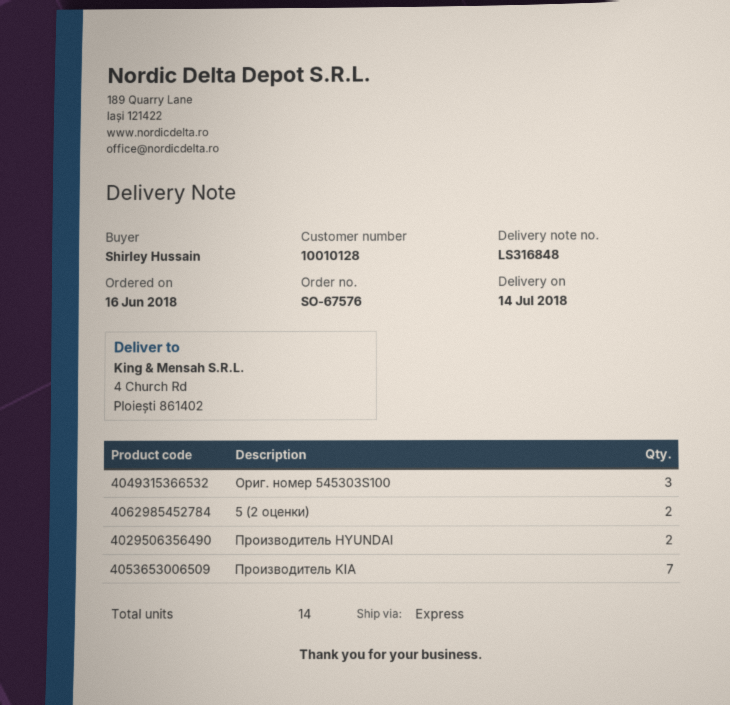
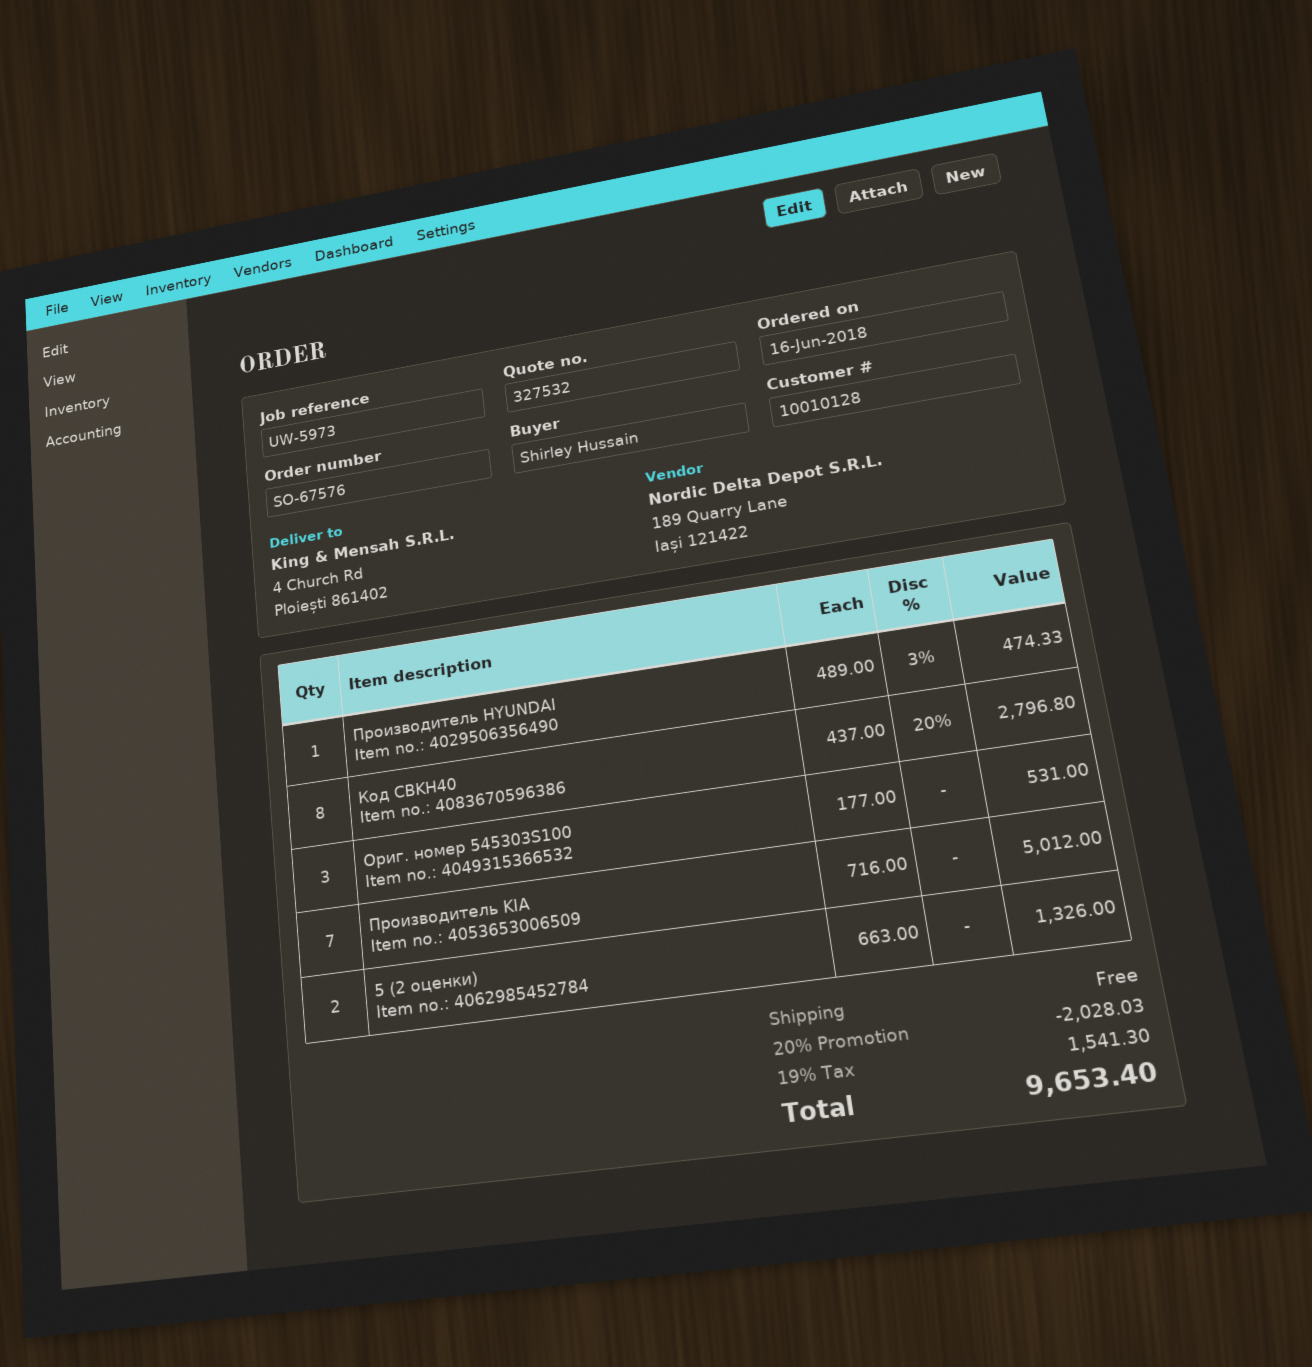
Производитель HYUNDAI: 2 -> 1
Код CBKH40: none -> 8

